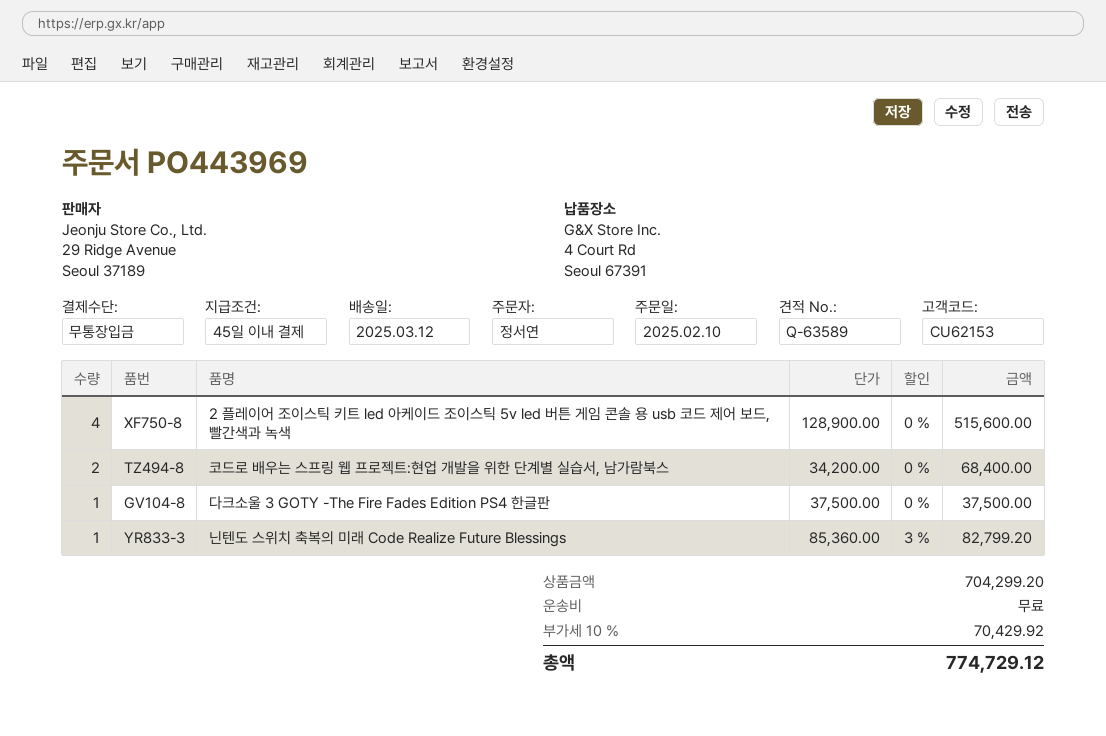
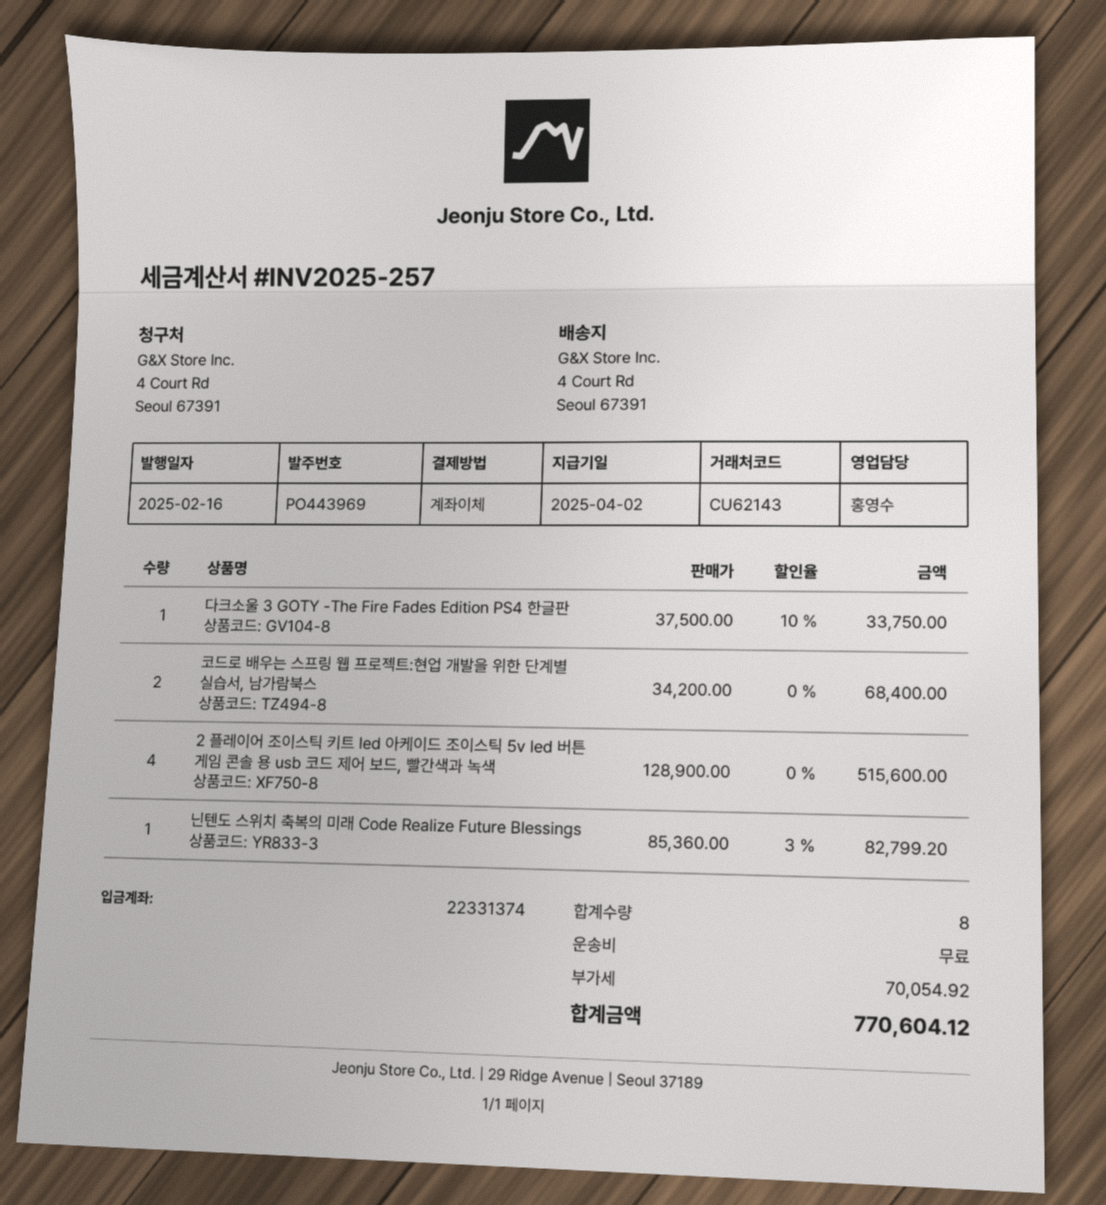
customer number: CU62153 -> CU62143
다크소울 3 GOTY -The Fire Fades Edition PS4 한글판: 1 x 37500.00 = 37500.00 -> 1 x 37500.00 - 10% = 33750.00
tax: 70429.92 -> 70054.92
total: 774729.12 -> 770604.12

